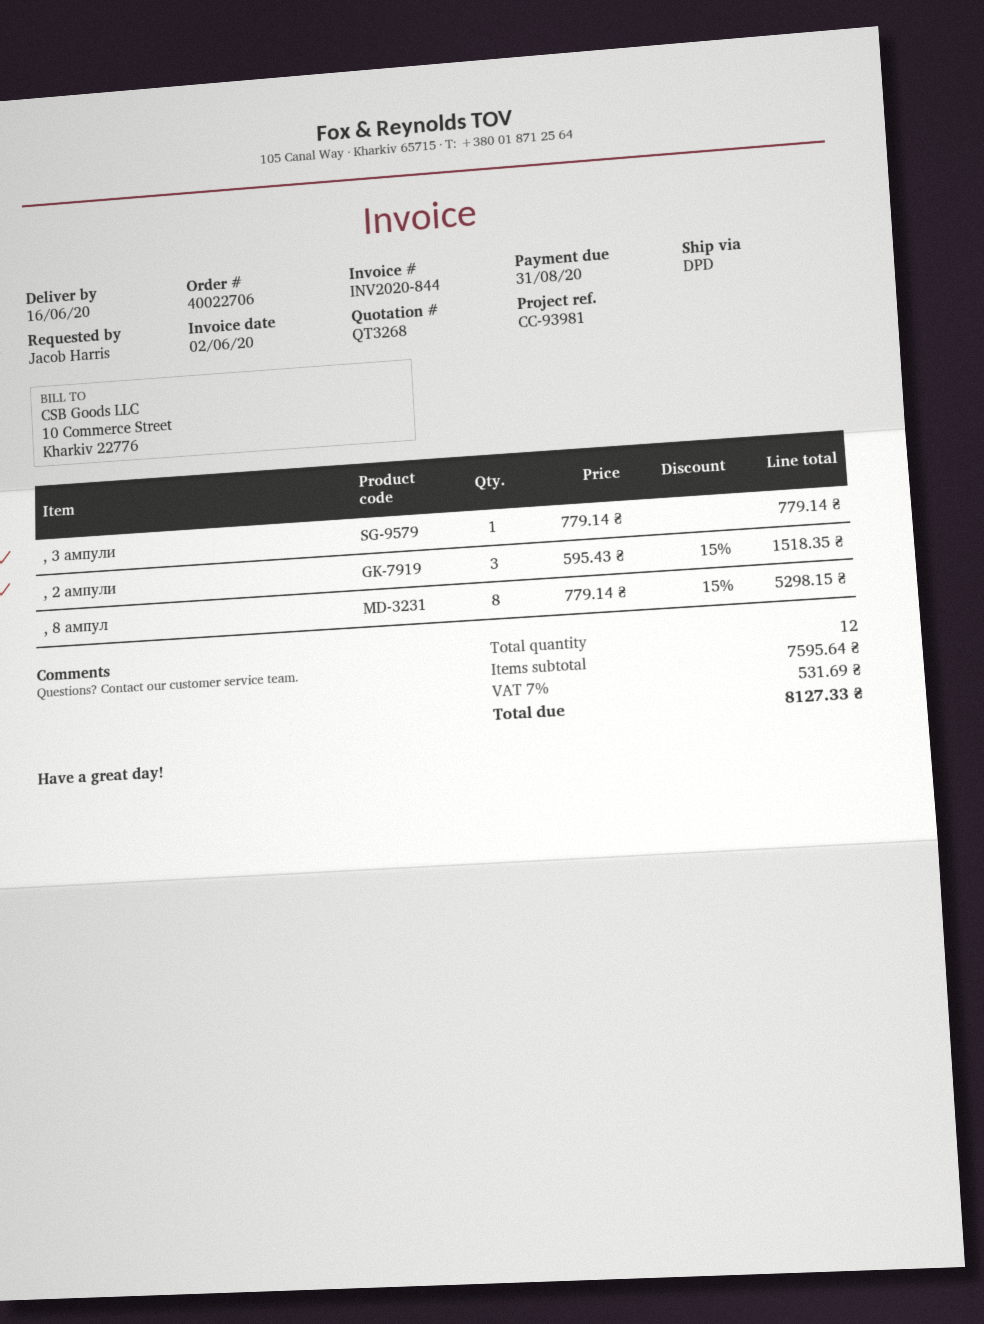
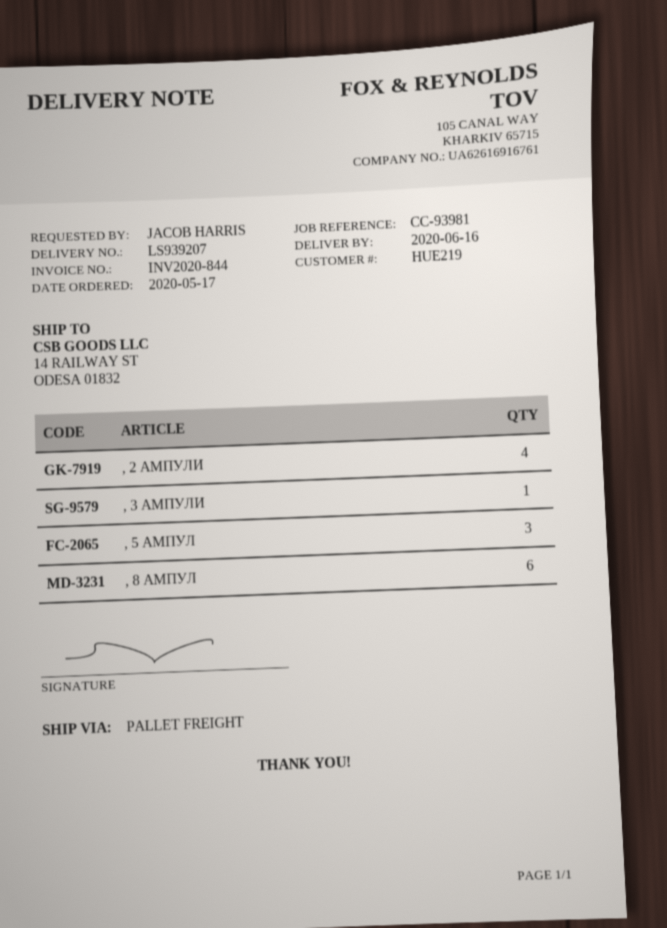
shipping method: DPD -> pallet freight
, 2 ампули: 3 -> 4
, 8 ампул: 8 -> 6
, 5 АМПУЛ: none -> 3

